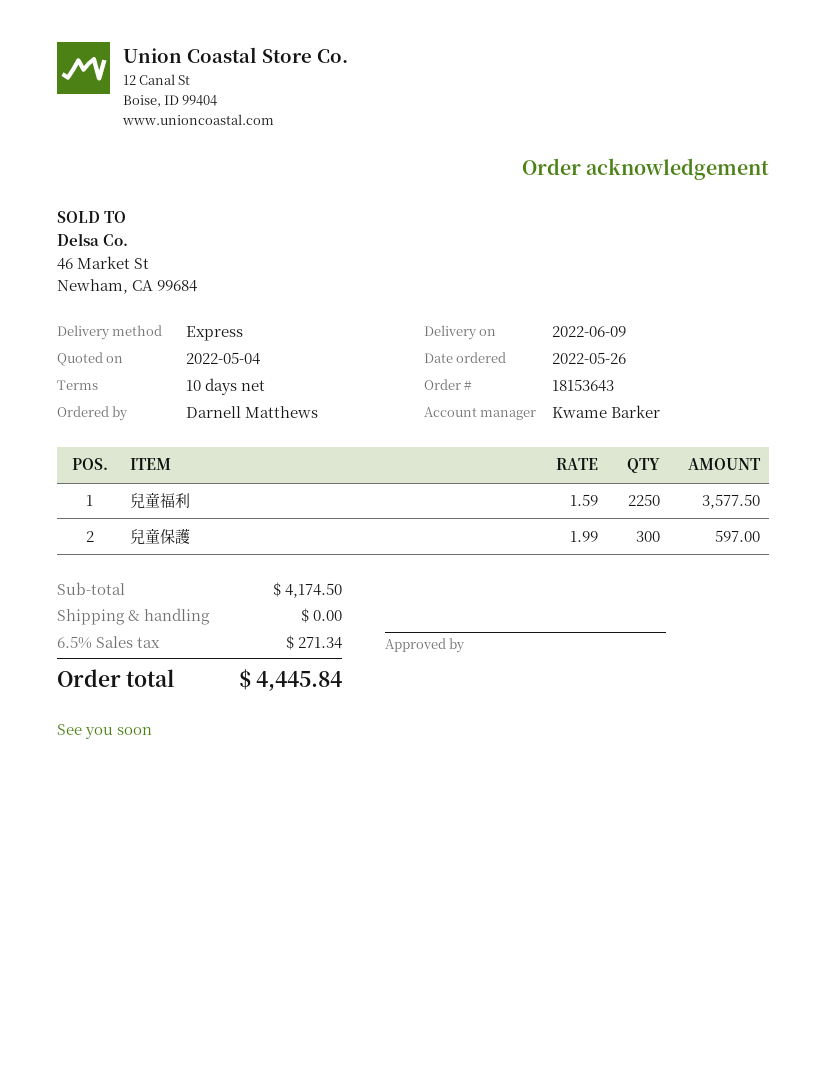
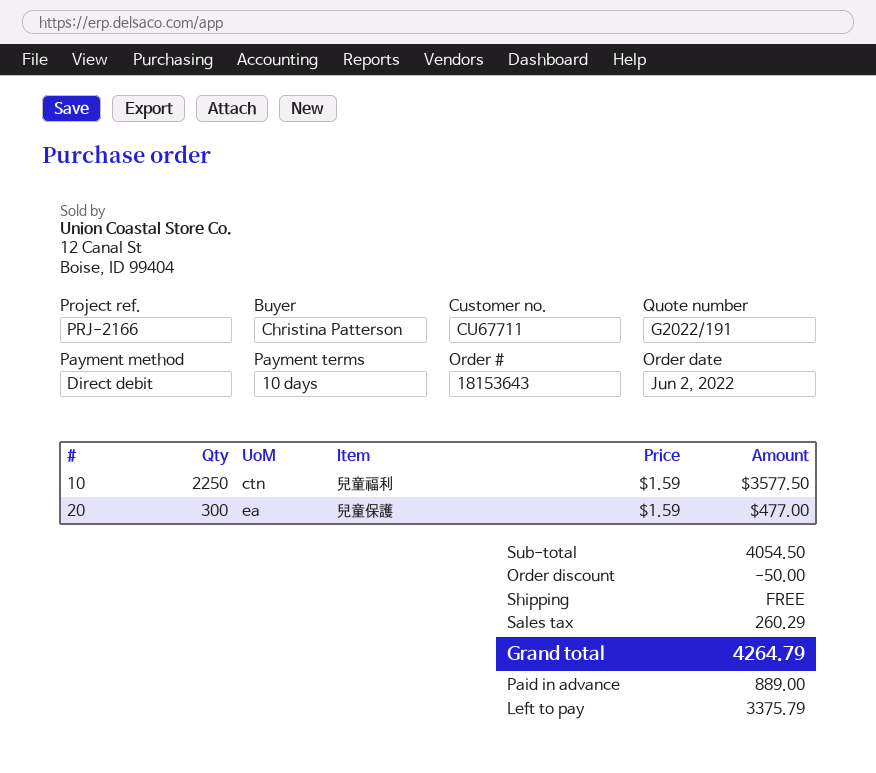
order date: 2022-05-26 -> 2022-06-02
ordered by: Darnell Matthews -> Christina Patterson
兒童保護: 300 x 1.99 = 597.00 -> 300 x 1.59 = 477.00
subtotal: 4174.50 -> 4054.50
discount: none -> 50.00
tax: 271.34 -> 260.29
total: 4445.84 -> 4264.79

